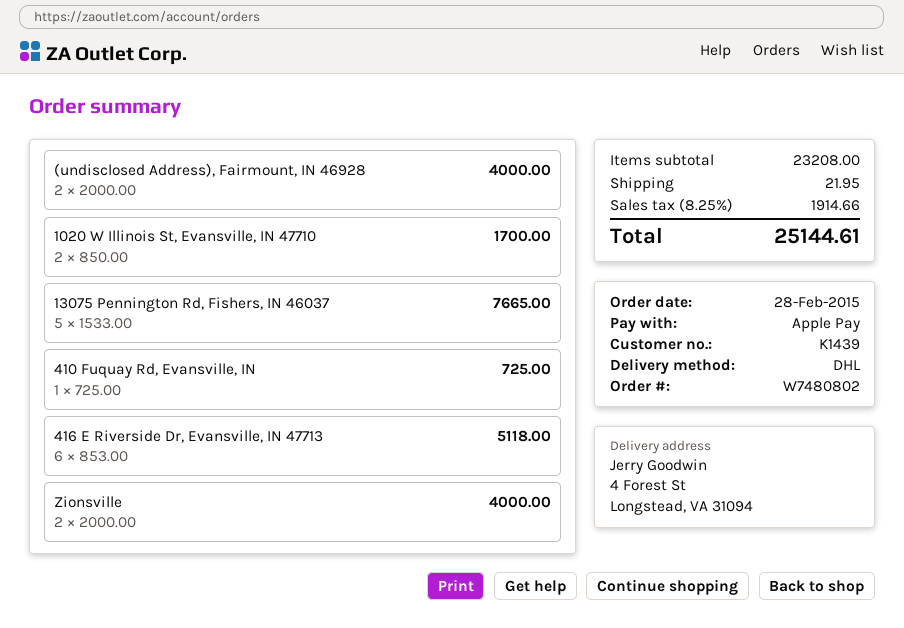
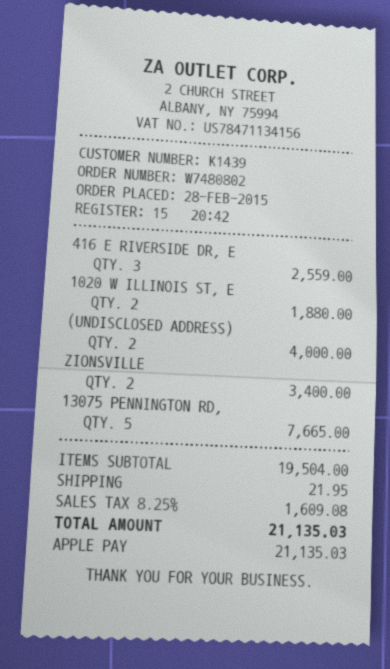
1020 W Illinois St, Evansville, IN 47710: 2 for 1700.00 -> 2 for 1880.00
410 Fuquay Rd, Evansville, IN: 1 for 725.00 -> none
416 E Riverside Dr, Evansville, IN 47713: 6 for 5118.00 -> 3 for 2559.00
Zionsville: 2 for 4000.00 -> 2 for 3400.00
subtotal: 23208.00 -> 19504.00
tax: 8.25% = 1914.66 -> 8.25% = 1609.08
total: 25144.61 -> 21135.03

